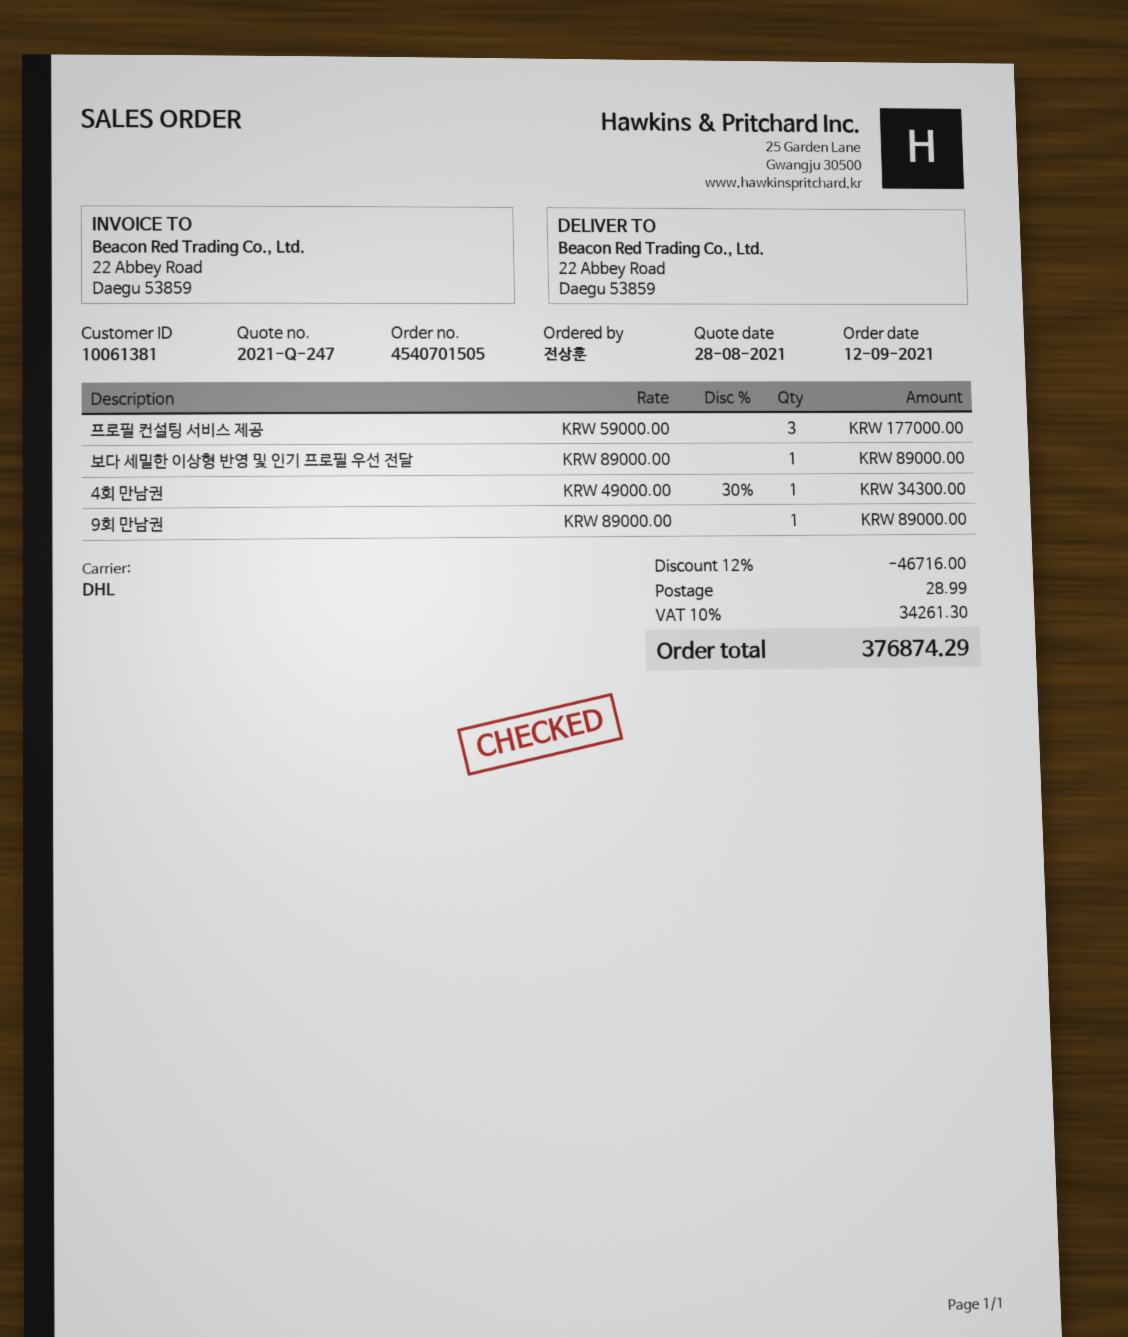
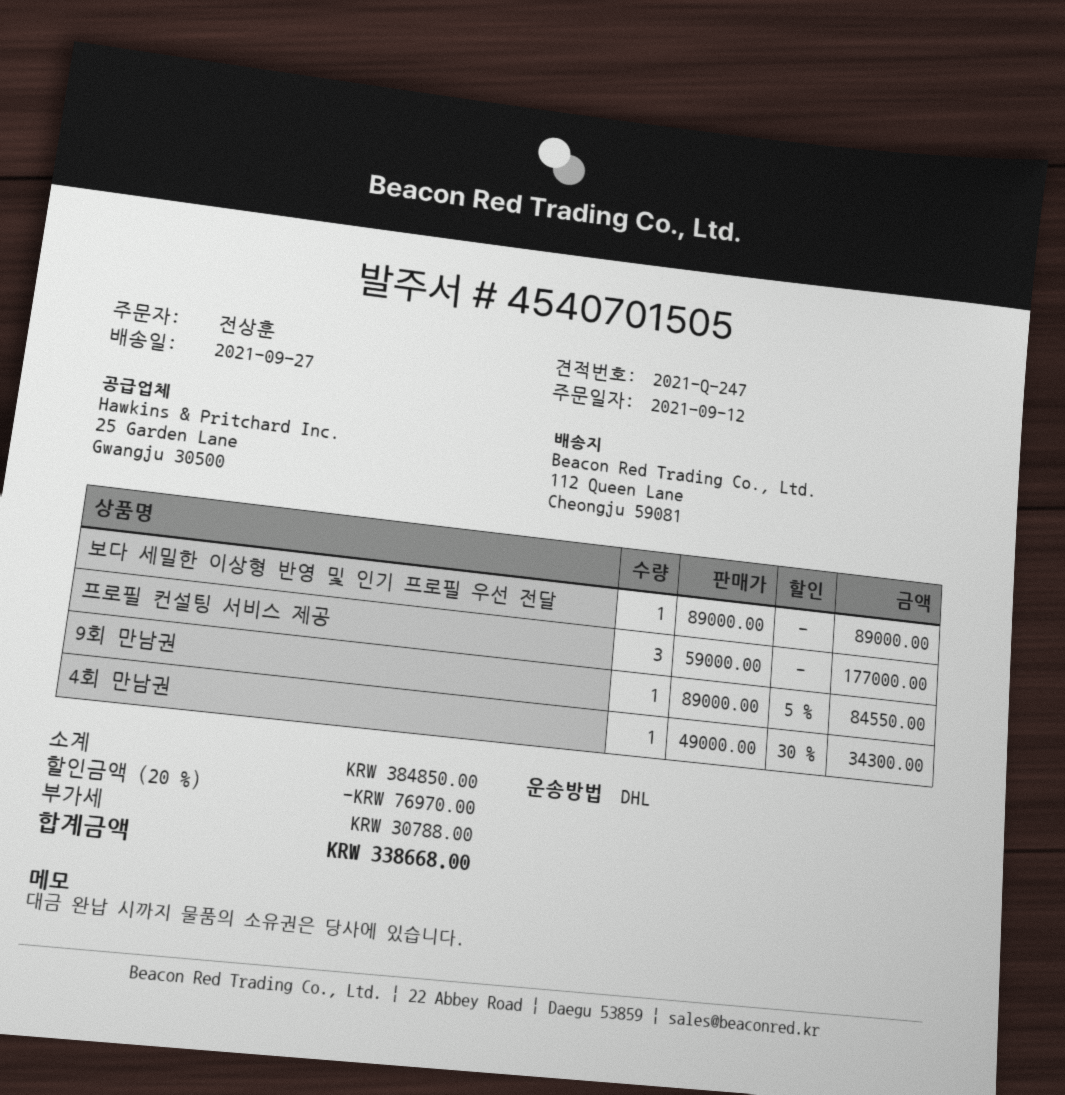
ship to: 22 Abbey Road, Daegu 53859 -> 112 Queen Lane, Cheongju 59081
9회 만남권: 1 x 89000.00 = 89000.00 -> 1 x 89000.00 - 5% = 84550.00
discount: 12% = 46716.00 -> 20% = 76970.00
shipping: 28.99 -> none
tax: 34261.30 -> 30788.00
total: 376874.29 -> 338668.00

